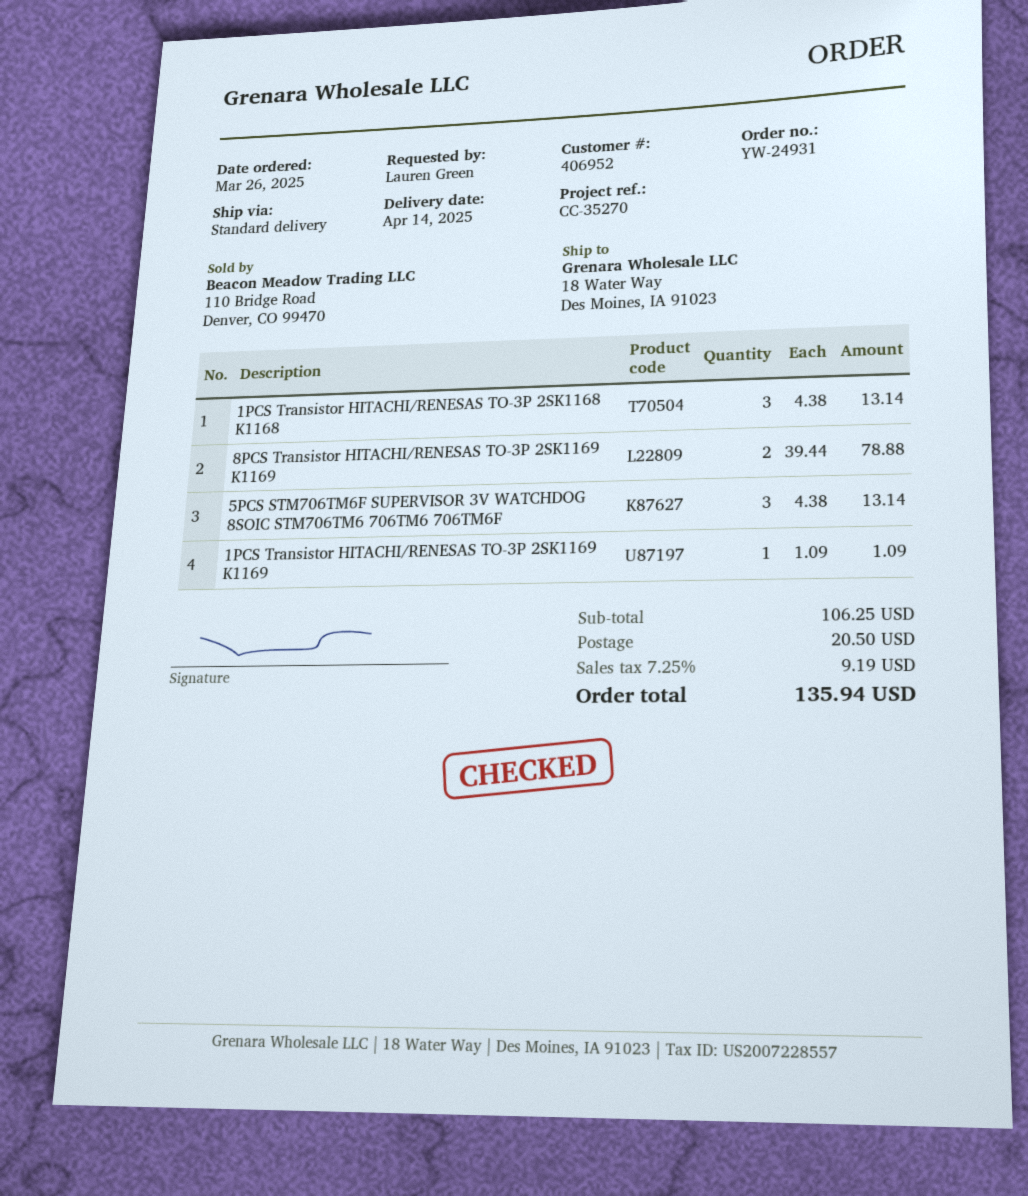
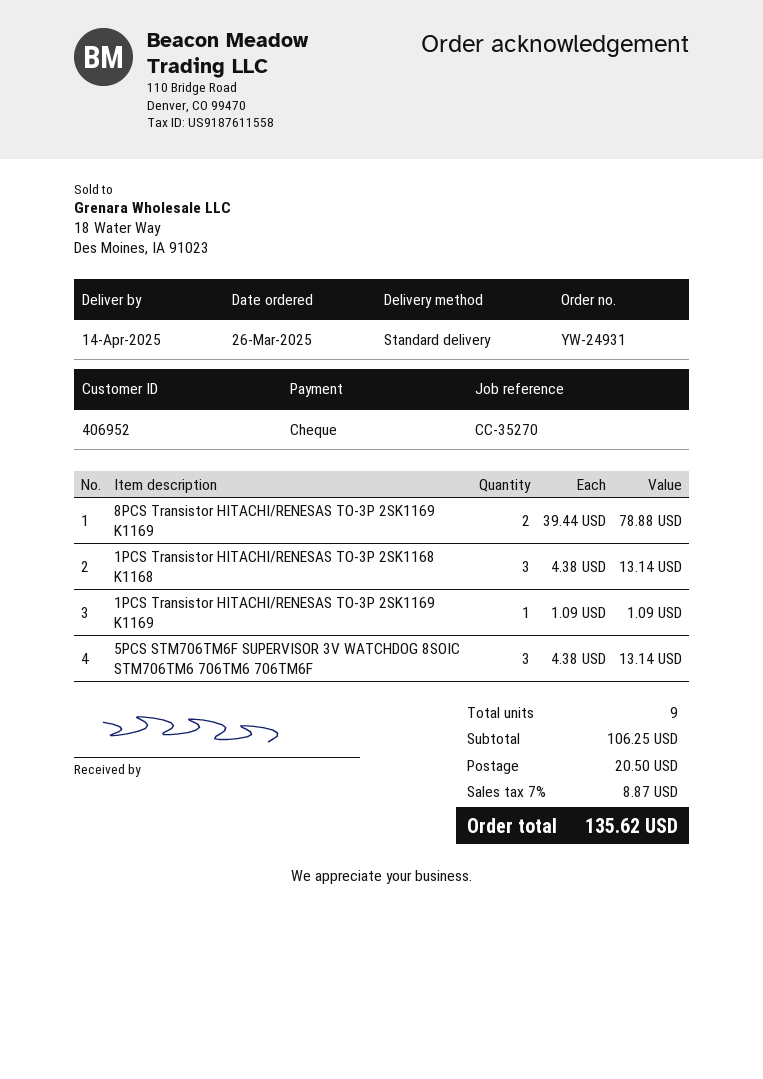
tax: 7.25% = 9.19 -> 7% = 8.87
total: 135.94 -> 135.62

